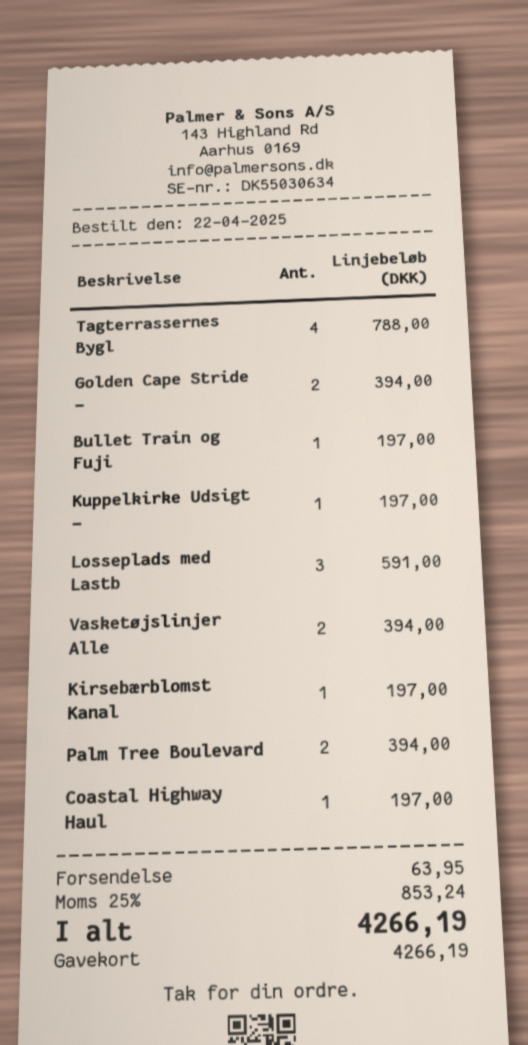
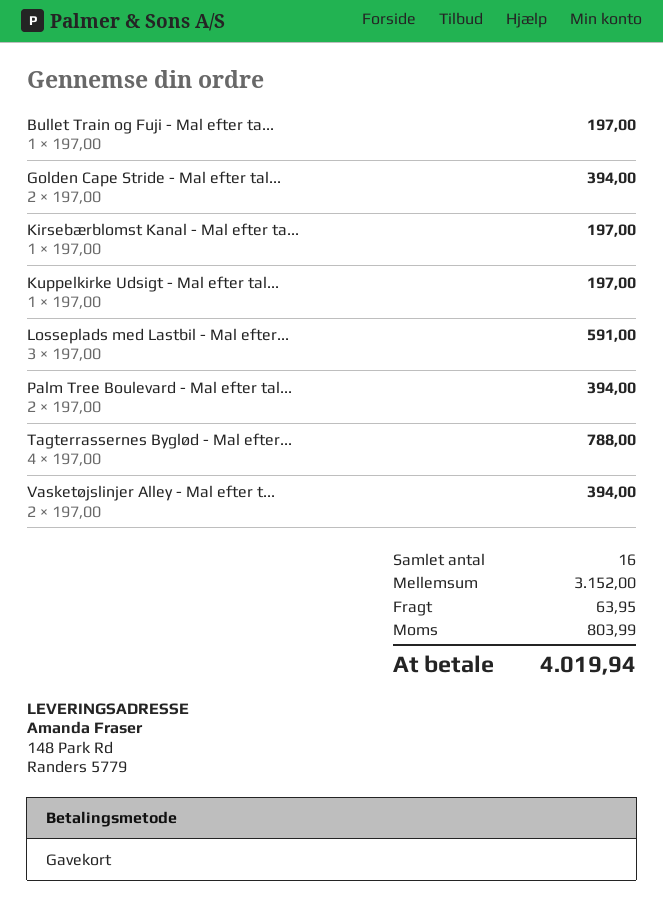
Coastal Highway Haul: 1 for 197.00 -> none
tax: 853.24 -> 803.99
total: 4266.19 -> 4019.94

